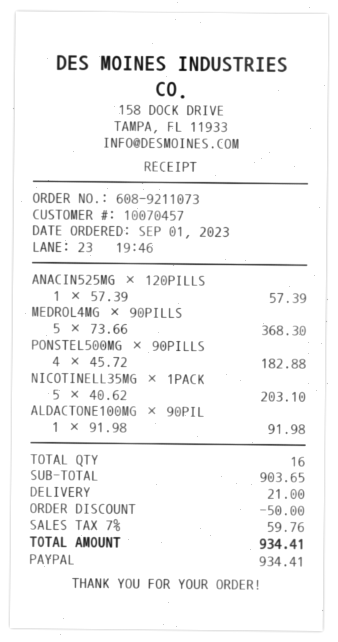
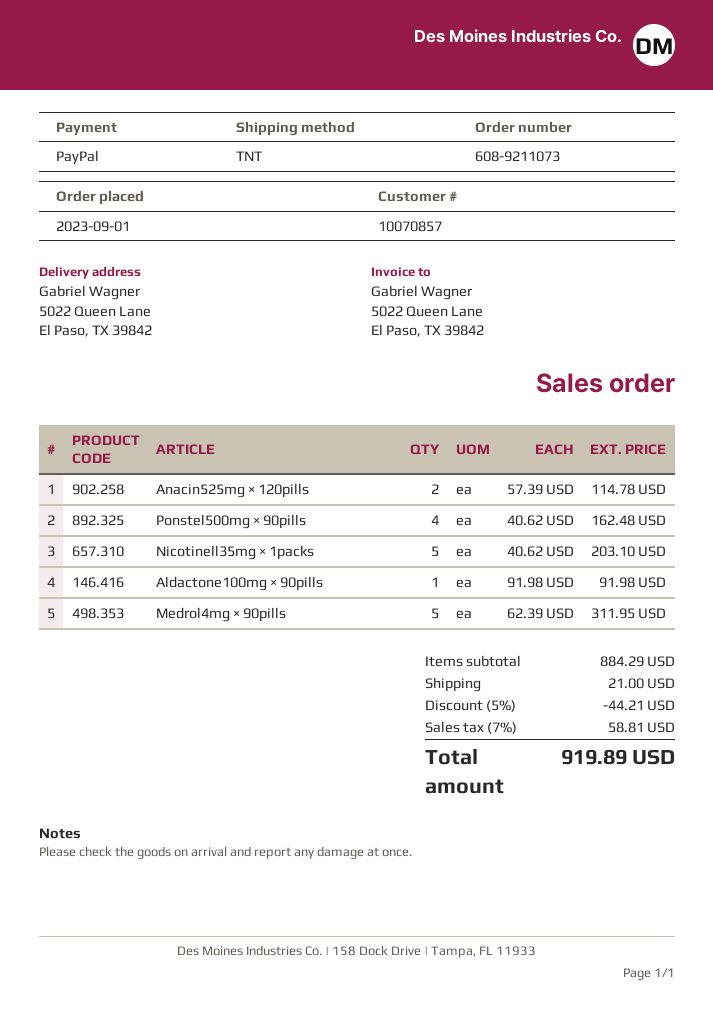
customer number: 10070457 -> 10070857
ANACIN525MG × 120PILLS: 1 x 57.39 = 57.39 -> 2 x 57.39 = 114.78
MEDROL4MG × 90PILLS: 5 x 73.66 = 368.30 -> 5 x 62.39 = 311.95
PONSTEL500MG × 90PILLS: 4 x 45.72 = 182.88 -> 4 x 40.62 = 162.48
subtotal: 903.65 -> 884.29
discount: 50.00 -> 44.21
tax: 7% = 59.76 -> 7% = 58.81
total: 934.41 -> 919.89

